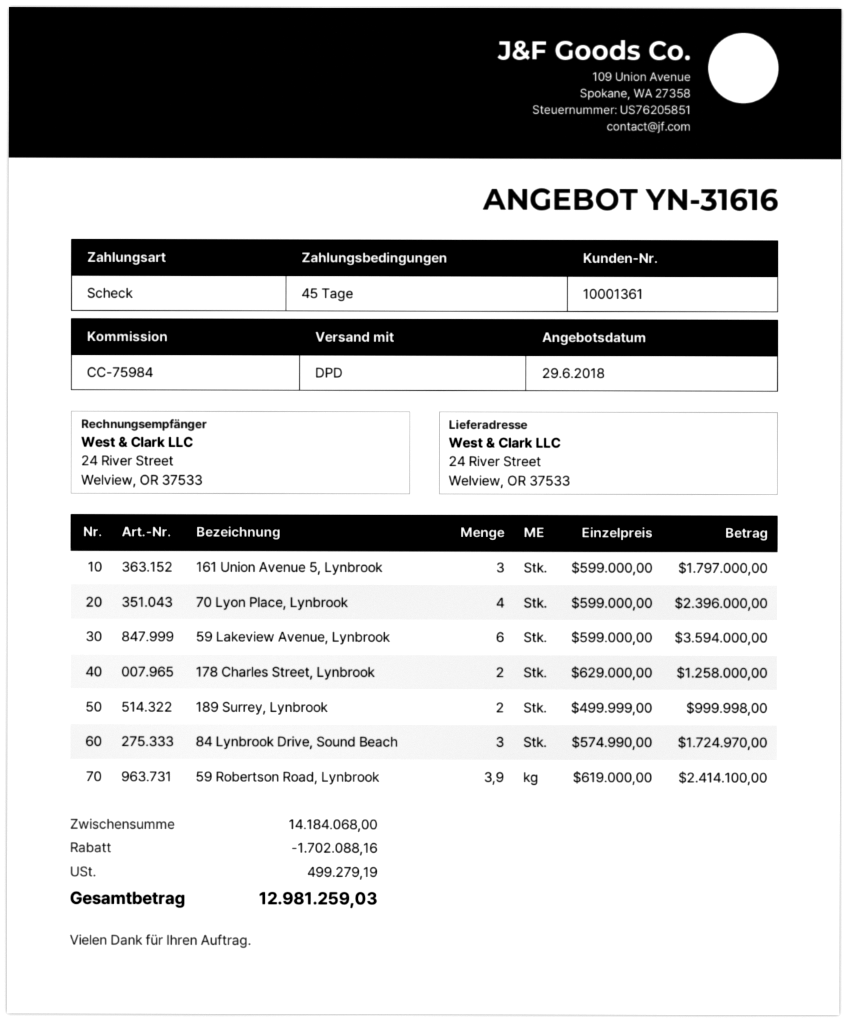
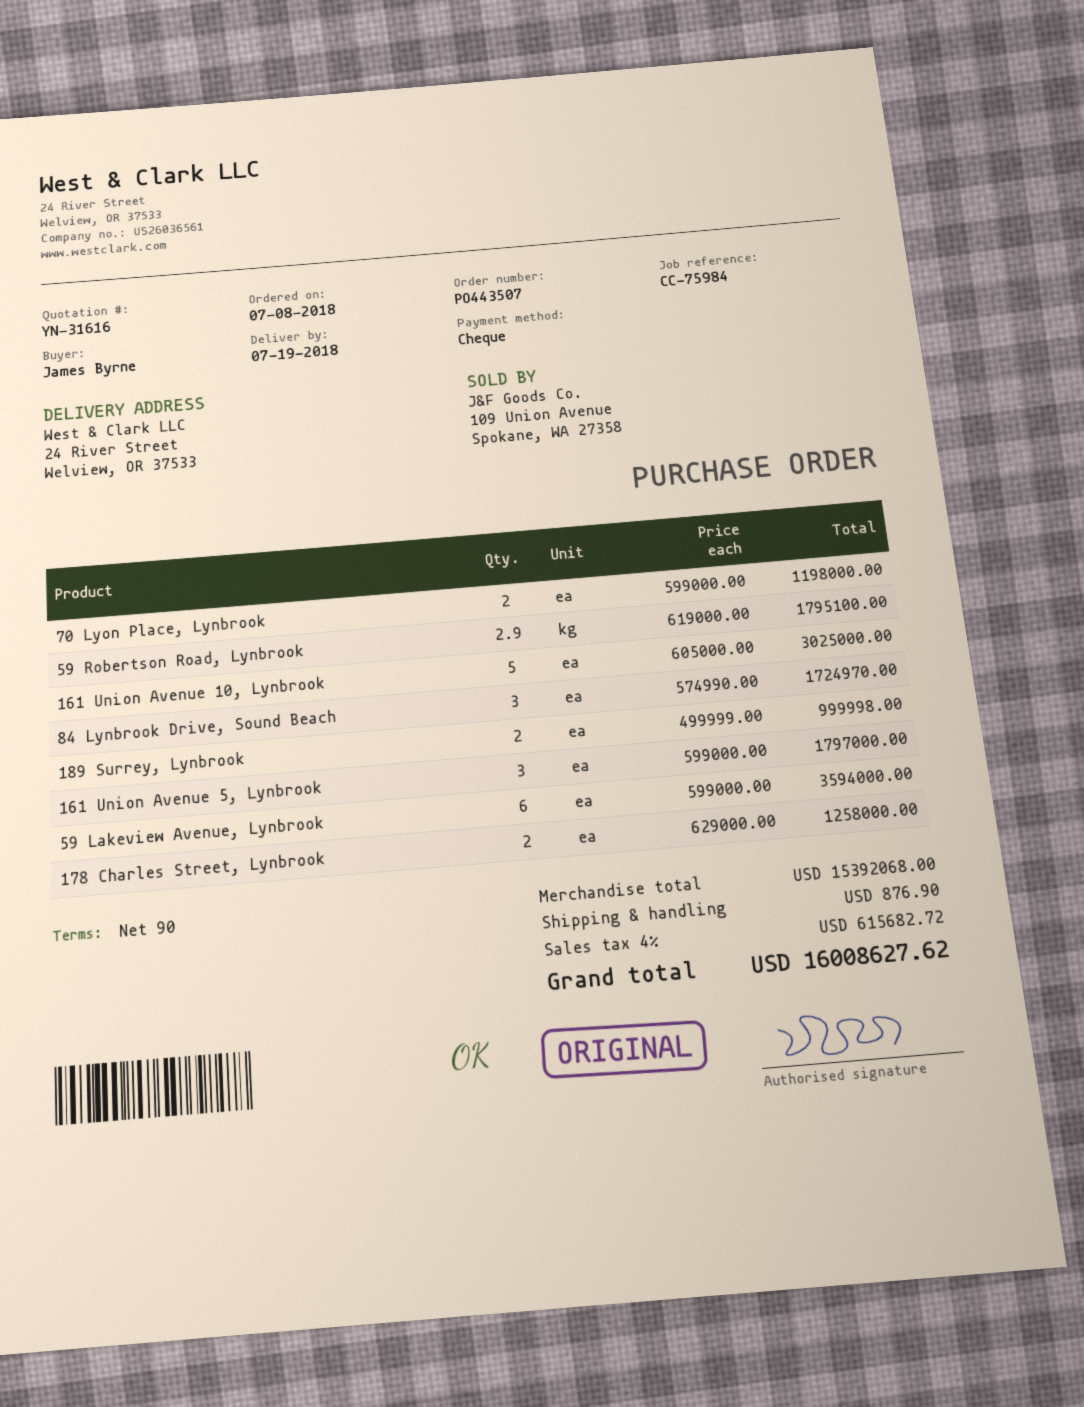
payment terms: 45 days -> 90 days
70 Lyon Place, Lynbrook: 4 x 599000.00 = 2396000.00 -> 2 x 599000.00 = 1198000.00
59 Robertson Road, Lynbrook: 3.9 x 619000.00 = 2414100.00 -> 2.9 x 619000.00 = 1795100.00
161 Union Avenue 10, Lynbrook: none -> 5 x 605000.00 = 3025000.00
subtotal: 14184068.00 -> 15392068.00
discount: 1702088.16 -> none
shipping: none -> 876.90
tax: 499279.19 -> 615682.72
total: 12981259.03 -> 16008627.62

